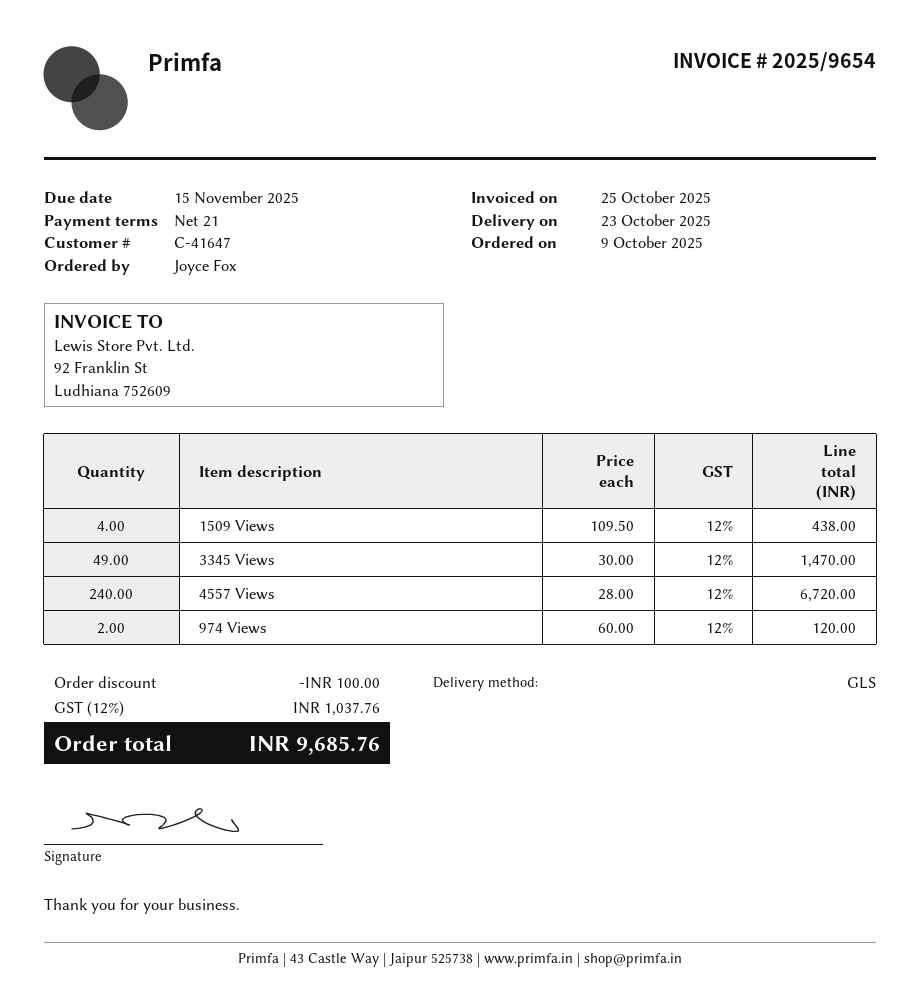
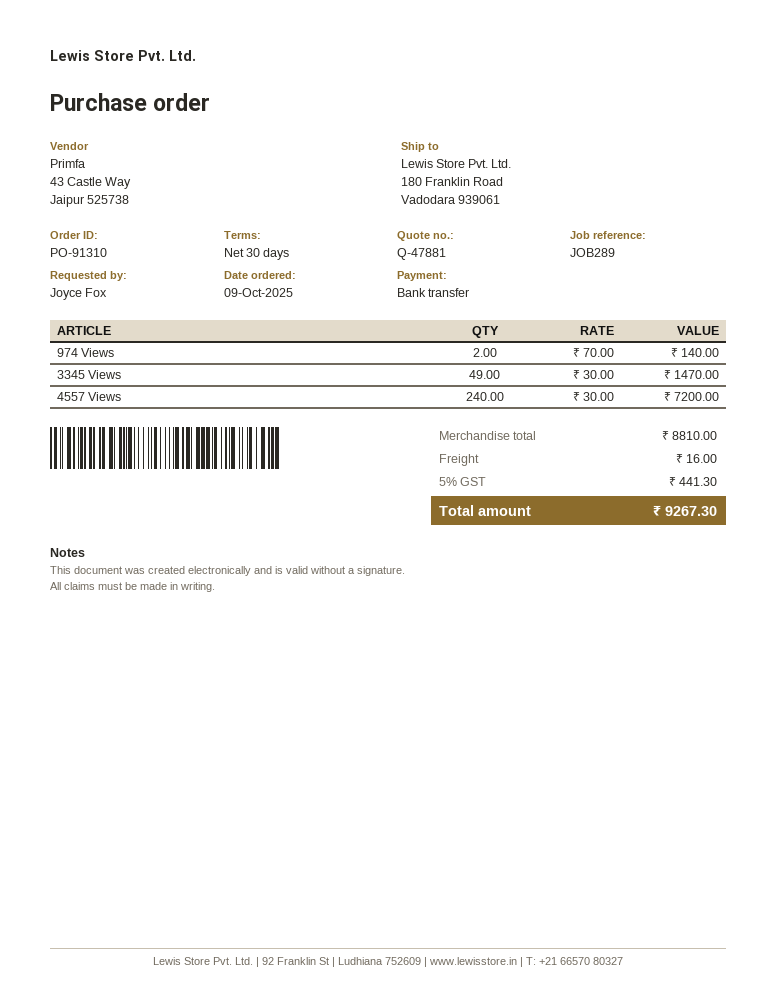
payment terms: 21 days -> 30 days
1509 Views: 4 x 109.50 = 438.00 -> none
4557 Views: 240 x 28.00 = 6720.00 -> 240 x 30.00 = 7200.00
974 Views: 2 x 60.00 = 120.00 -> 2 x 70.00 = 140.00
discount: 100.00 -> none
shipping: none -> 16.00
tax: 12% = 1037.76 -> 5% = 441.30
total: 9685.76 -> 9267.30

